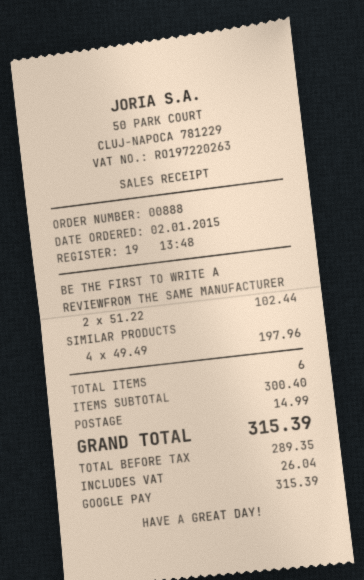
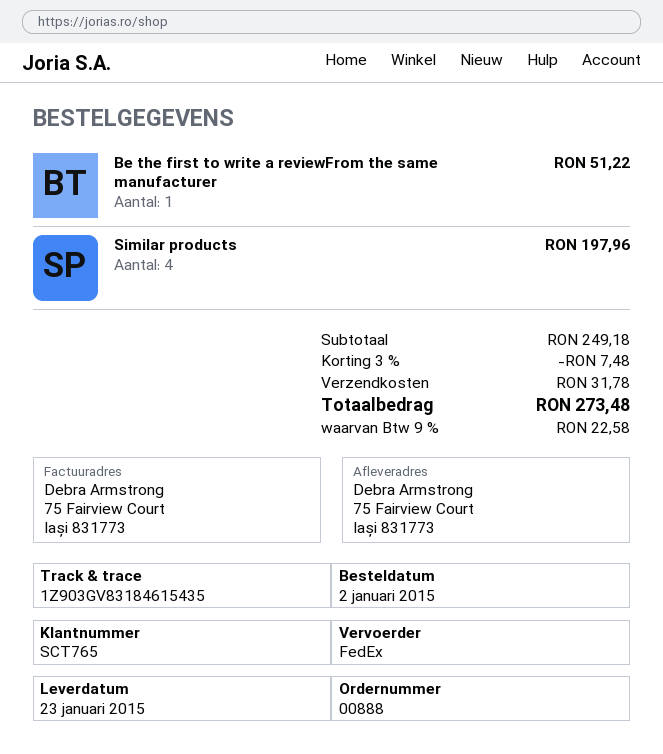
BE THE FIRST TO WRITE A REVIEWFROM THE SAME MANUFACTURER: 2 for 102.44 -> 1 for 51.22
subtotal: 300.40 -> 249.18
discount: none -> 3% = 7.48
shipping: 14.99 -> 31.78
tax: 26.04 -> 22.58
total: 315.39 -> 273.48

